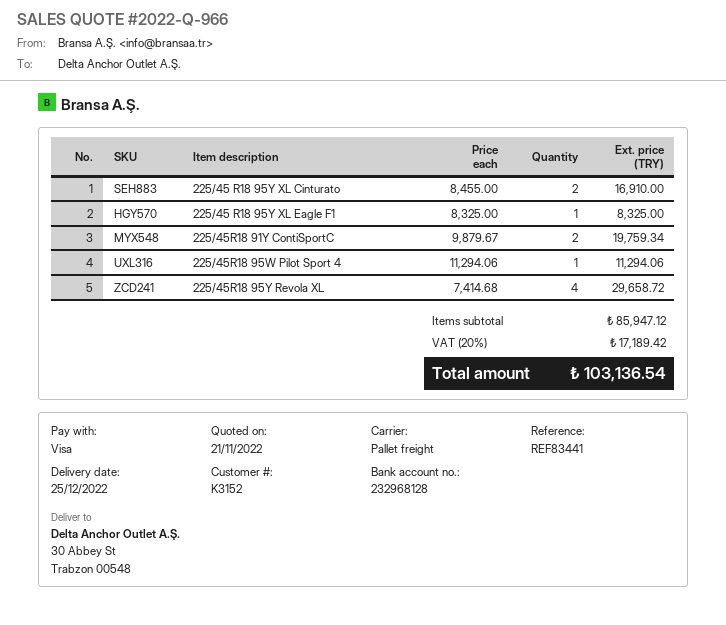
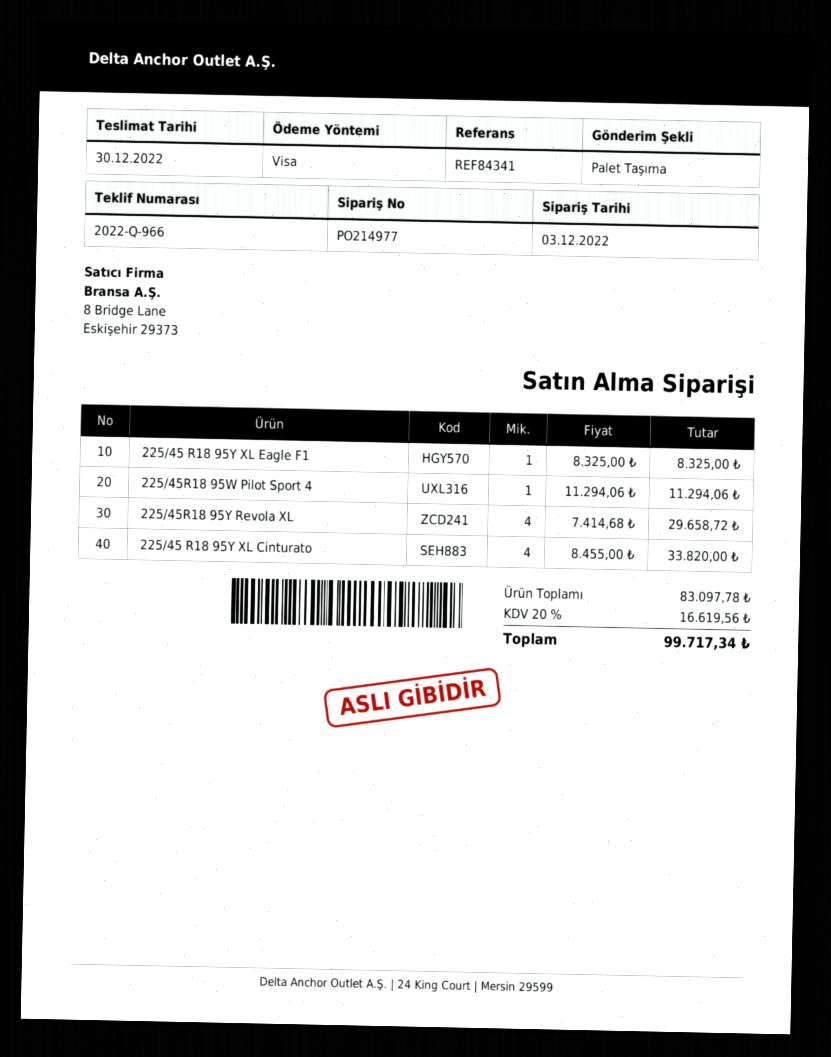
delivery date: 2022-12-25 -> 2022-12-30
reference: REF83441 -> REF84341
225/45 R18 95Y XL Cinturato: 2 x 8455.00 = 16910.00 -> 4 x 8455.00 = 33820.00
225/45R18 91Y ContiSportC: 2 x 9879.67 = 19759.34 -> none
subtotal: 85947.12 -> 83097.78
tax: 20% = 17189.42 -> 20% = 16619.56
total: 103136.54 -> 99717.34

